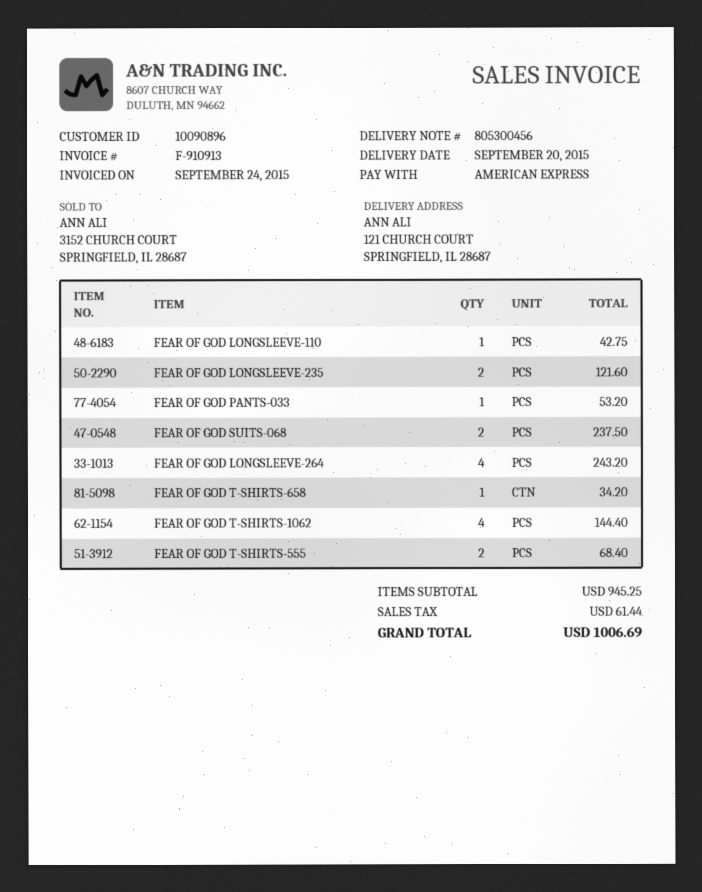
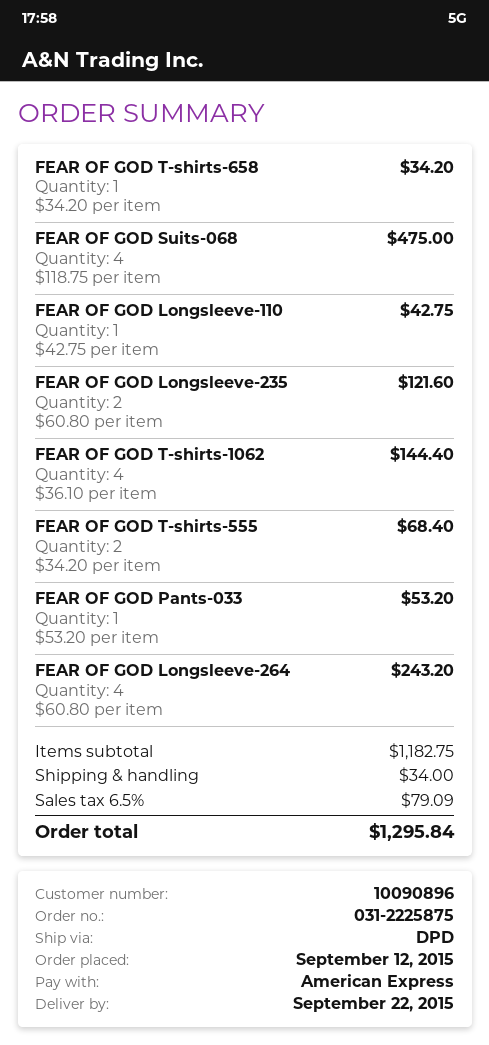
delivery date: 2015-09-20 -> 2015-09-22
FEAR OF GOD SUITS-068: 2 for 237.50 -> 4 for 475.00
subtotal: 945.25 -> 1182.75
shipping: none -> 34.00
tax: 61.44 -> 79.09
total: 1006.69 -> 1295.84

